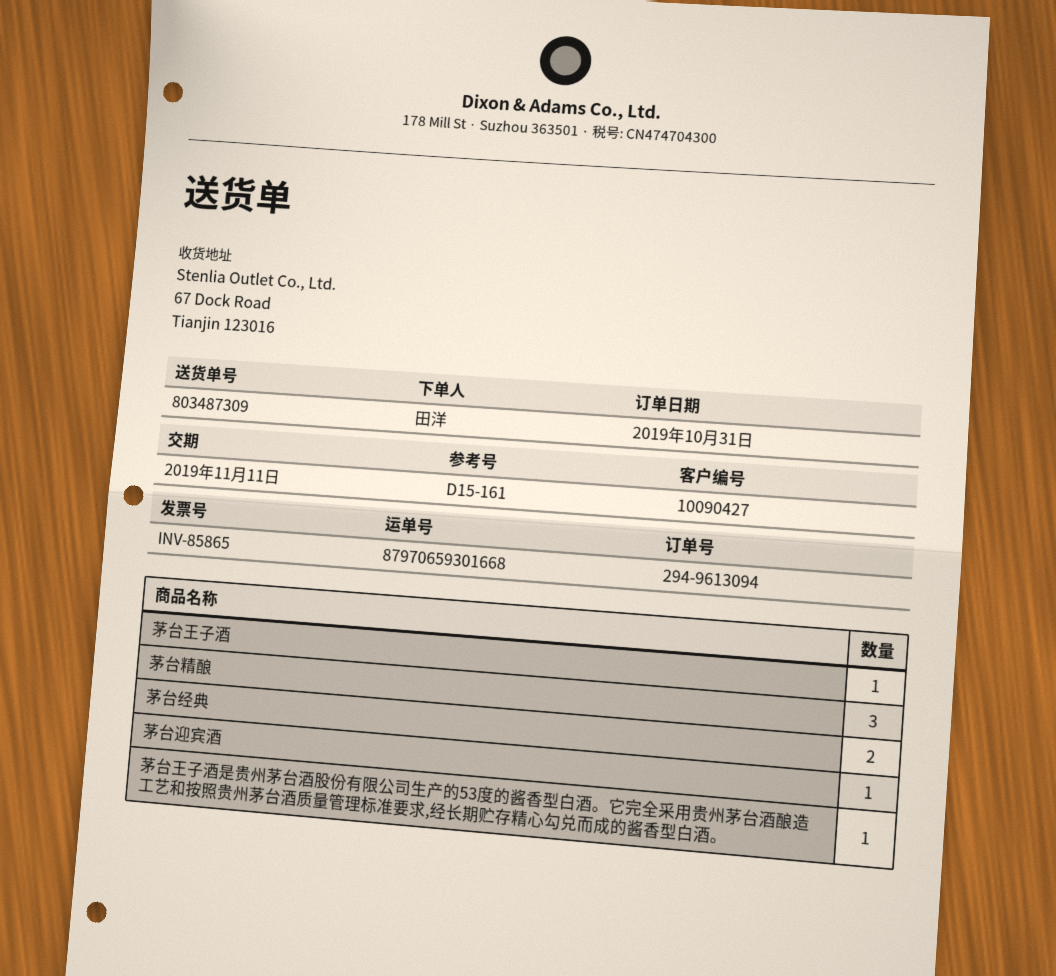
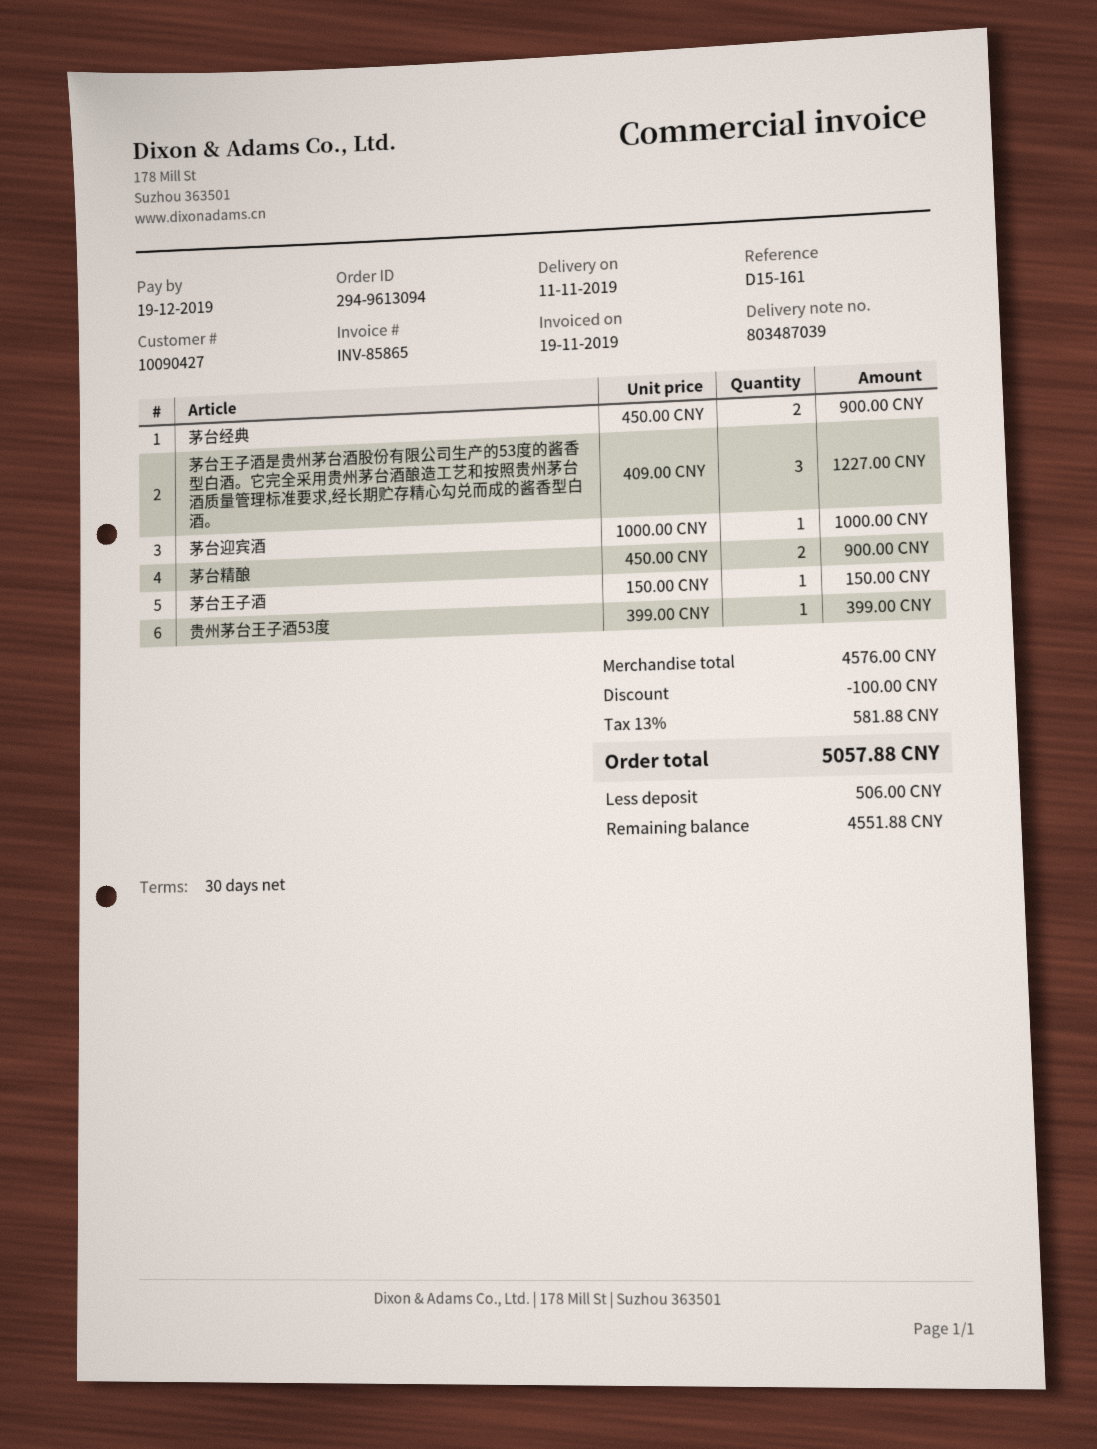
delivery note number: 803487309 -> 803487039
茅台精酿: 3 -> 2
茅台王子酒是贵州茅台酒股份有限公司生产的53度的酱香型白酒。它完全采用贵州茅台酒酿造工艺和按照贵州茅台酒质量管理标准要求,经长期贮存精心勾兑而成的酱香型白酒。: 1 -> 3
贵州茅台王子酒53度: none -> 1

